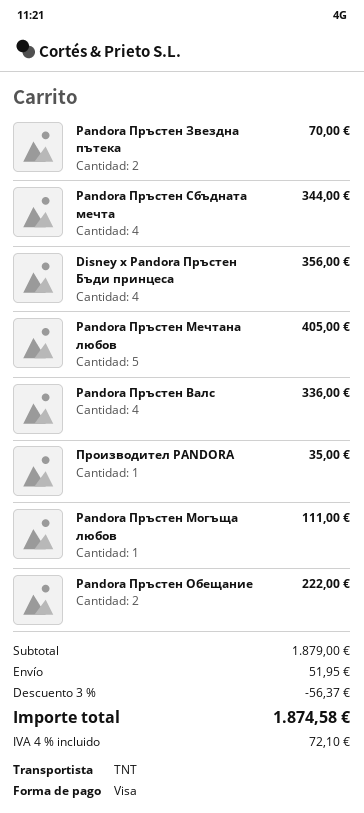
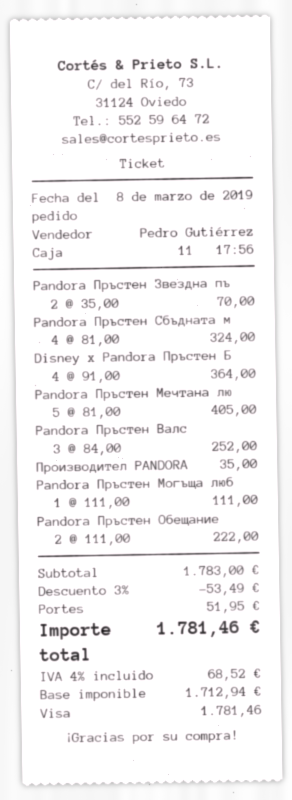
Pandora Пръстен Сбъдната мечта: 4 for 344.00 -> 4 for 324.00
Disney x Pandora Пръстен Бъди принцеса: 4 for 356.00 -> 4 for 364.00
Pandora Пръстен Валс: 4 for 336.00 -> 3 for 252.00
subtotal: 1879.00 -> 1783.00
discount: 3% = 56.37 -> 3% = 53.49
tax: 4% = 72.10 -> 4% = 68.52
total: 1874.58 -> 1781.46

